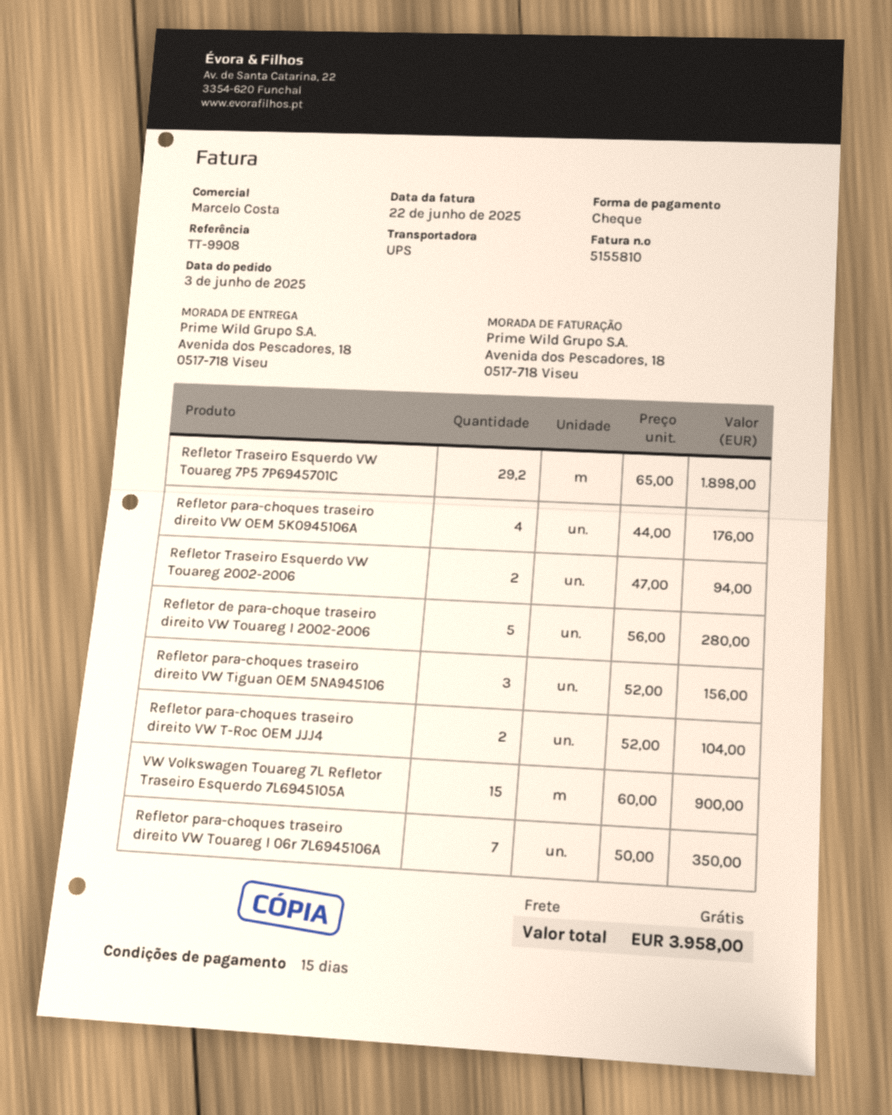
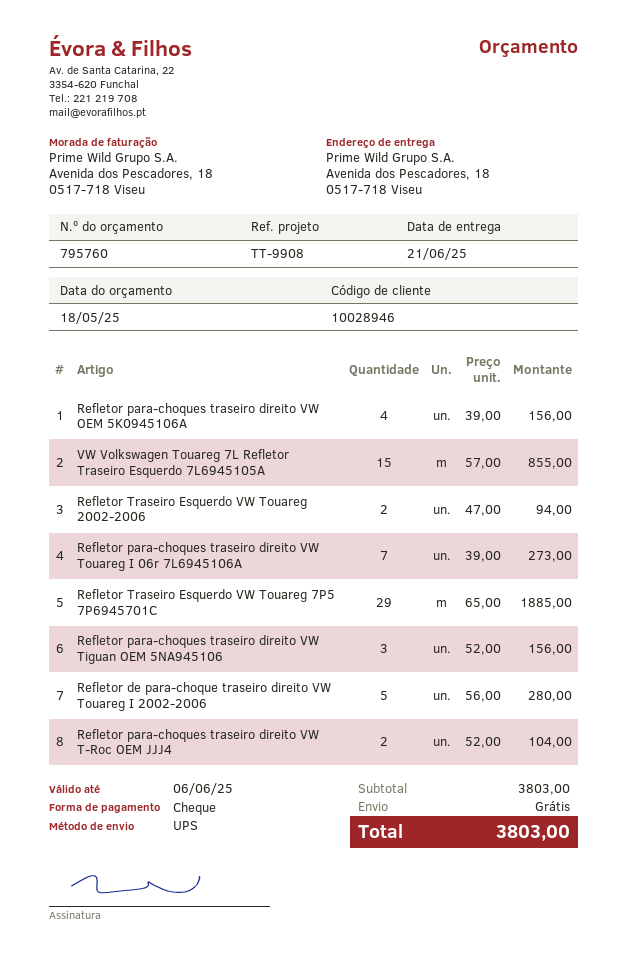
Refletor Traseiro Esquerdo VW Touareg 7P5 7P6945701C: 29.2 x 65.00 = 1898.00 -> 29 x 65.00 = 1885.00
Refletor para-choques traseiro direito VW OEM 5K0945106A: 4 x 44.00 = 176.00 -> 4 x 39.00 = 156.00
VW Volkswagen Touareg 7L Refletor Traseiro Esquerdo 7L6945105A: 15 x 60.00 = 900.00 -> 15 x 57.00 = 855.00
Refletor para-choques traseiro direito VW Touareg I 06r 7L6945106A: 7 x 50.00 = 350.00 -> 7 x 39.00 = 273.00
total: 3958.00 -> 3803.00

